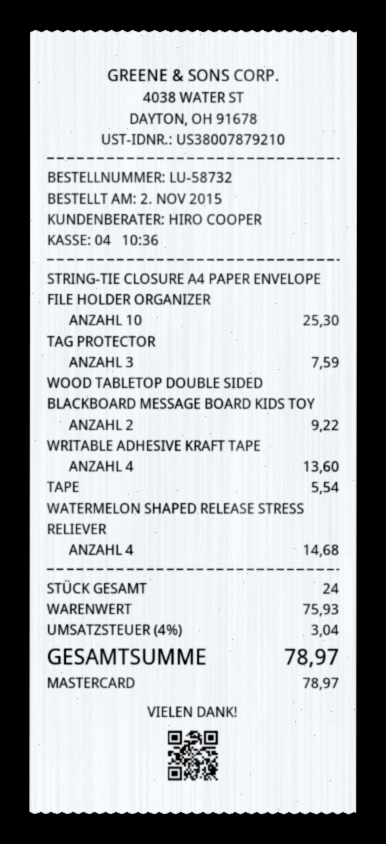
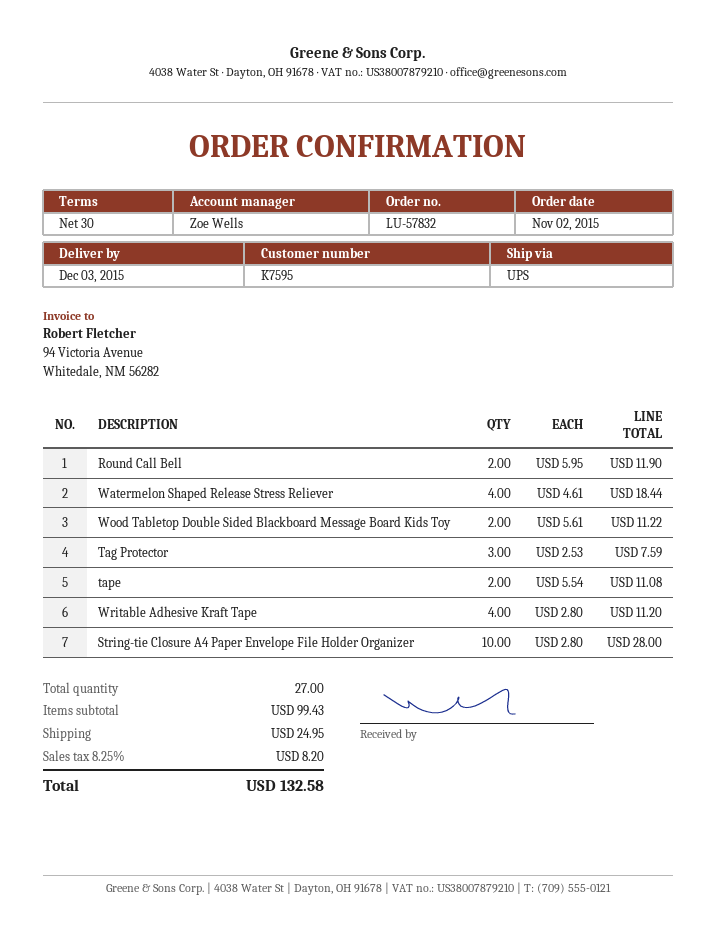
order number: LU-58732 -> LU-57832
sales rep: HIRO COOPER -> Zoe Wells
STRING-TIE CLOSURE A4 PAPER ENVELOPE FILE HOLDER ORGANIZER: 10 for 25.30 -> 10 for 28.00
WOOD TABLETOP DOUBLE SIDED BLACKBOARD MESSAGE BOARD KIDS TOY: 2 for 9.22 -> 2 for 11.22
WRITABLE ADHESIVE KRAFT TAPE: 4 for 13.60 -> 4 for 11.20
TAPE: 1 for 5.54 -> 2 for 11.08
WATERMELON SHAPED RELEASE STRESS RELIEVER: 4 for 14.68 -> 4 for 18.44
Round Call Bell: none -> 2 for 11.90
total quantity: 24 -> 27
subtotal: 75.93 -> 99.43
shipping: none -> 24.95
tax: 4% = 3.04 -> 8.25% = 8.20
total: 78.97 -> 132.58

